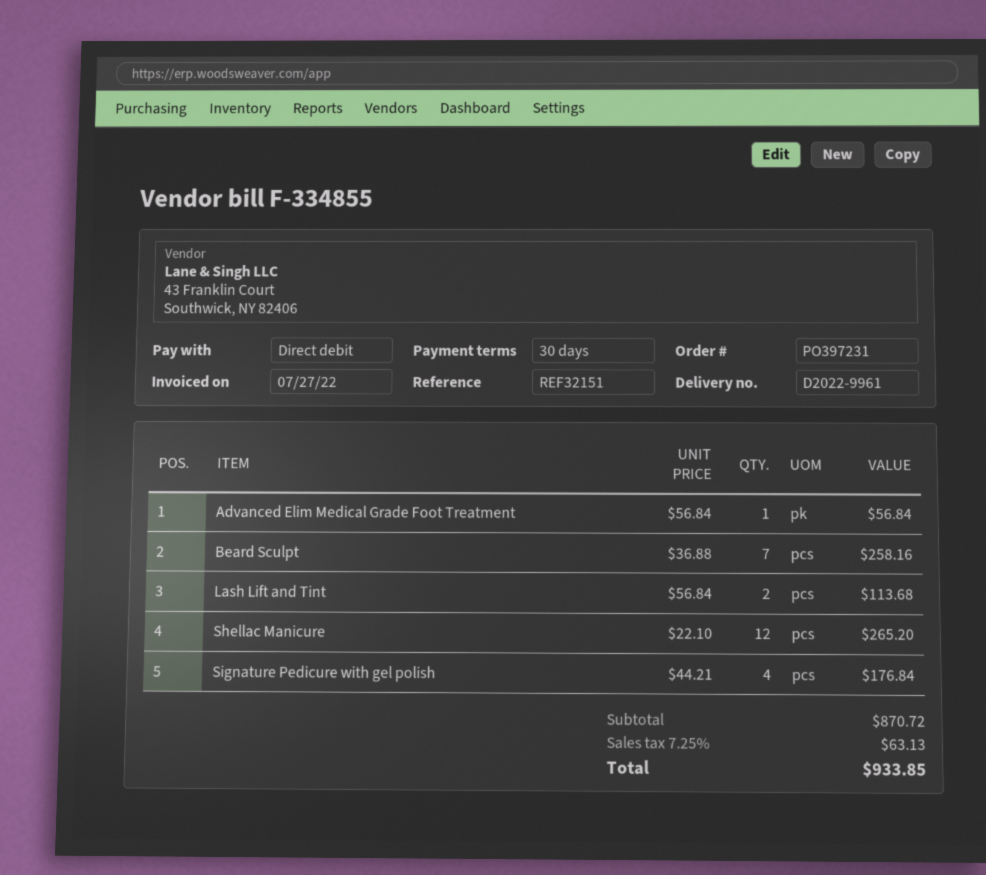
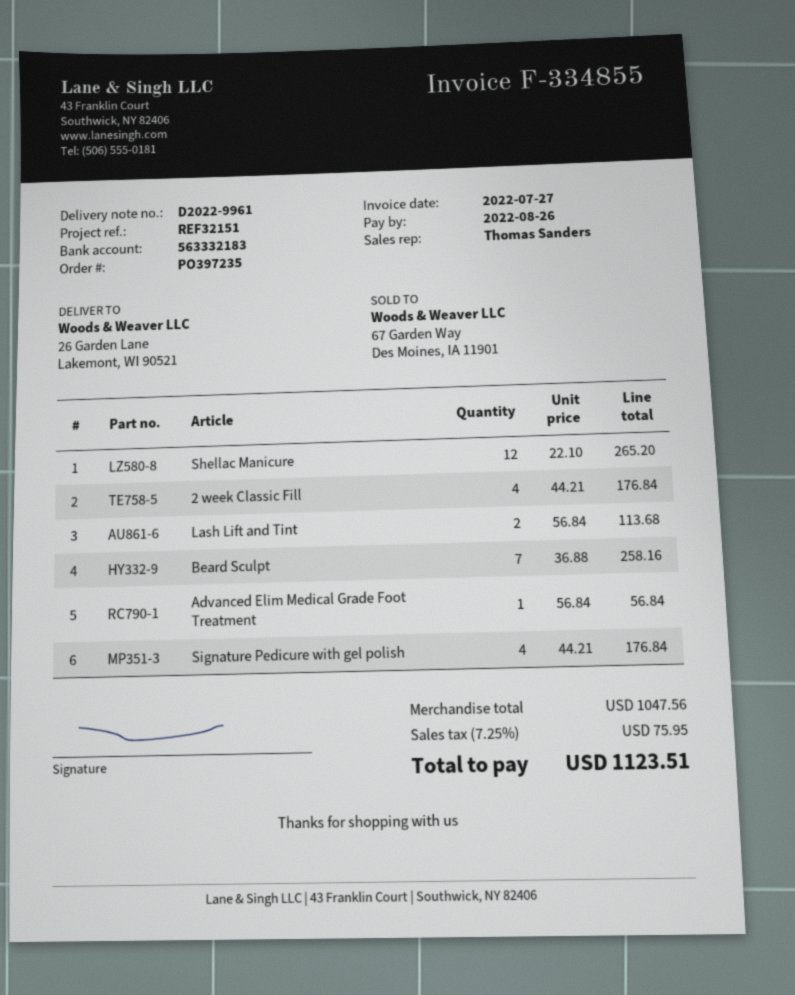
order number: PO397231 -> PO397235
2 week Classic Fill: none -> 4 x 44.21 = 176.84
subtotal: 870.72 -> 1047.56
tax: 7.25% = 63.13 -> 7.25% = 75.95
total: 933.85 -> 1123.51

